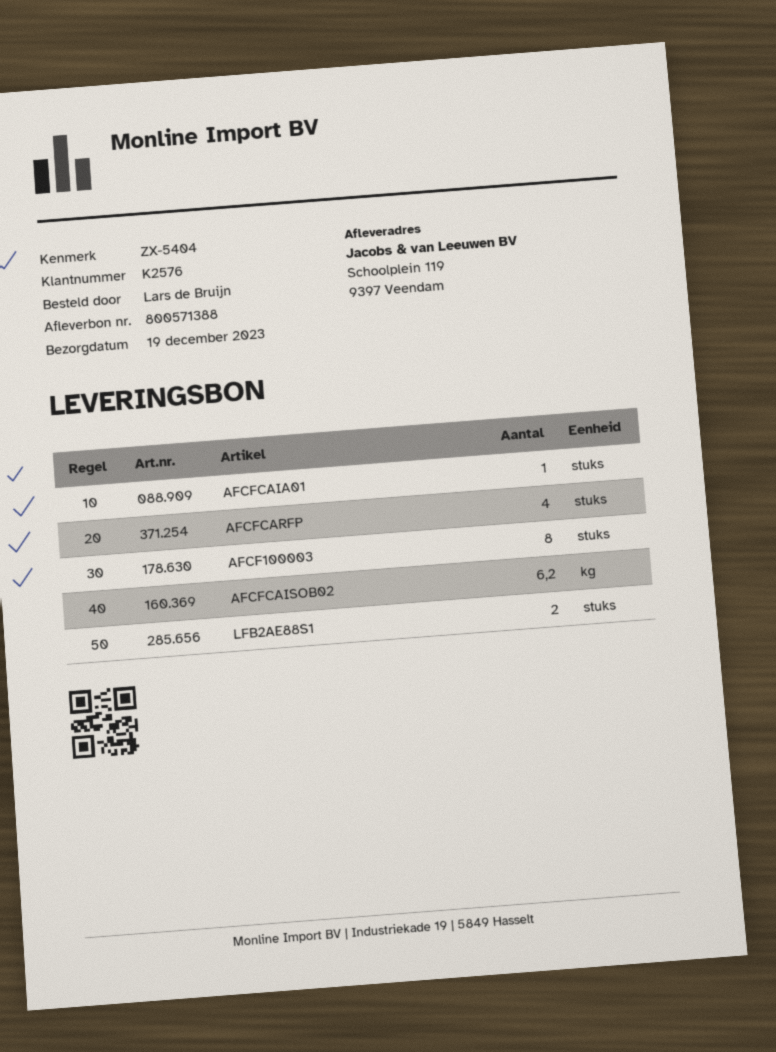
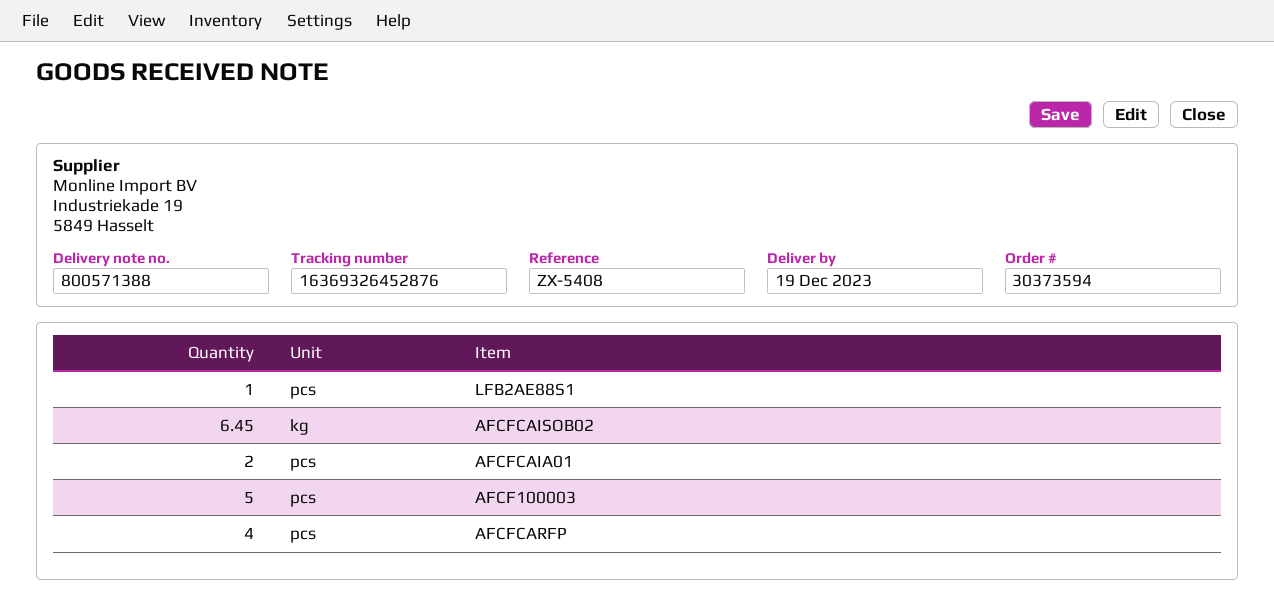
reference: ZX-5404 -> ZX-5408
AFCFCAIA01: 1 -> 2
AFCF100003: 8 -> 5
AFCFCAISOB02: 6.2 -> 6.45
LFB2AE88S1: 2 -> 1

